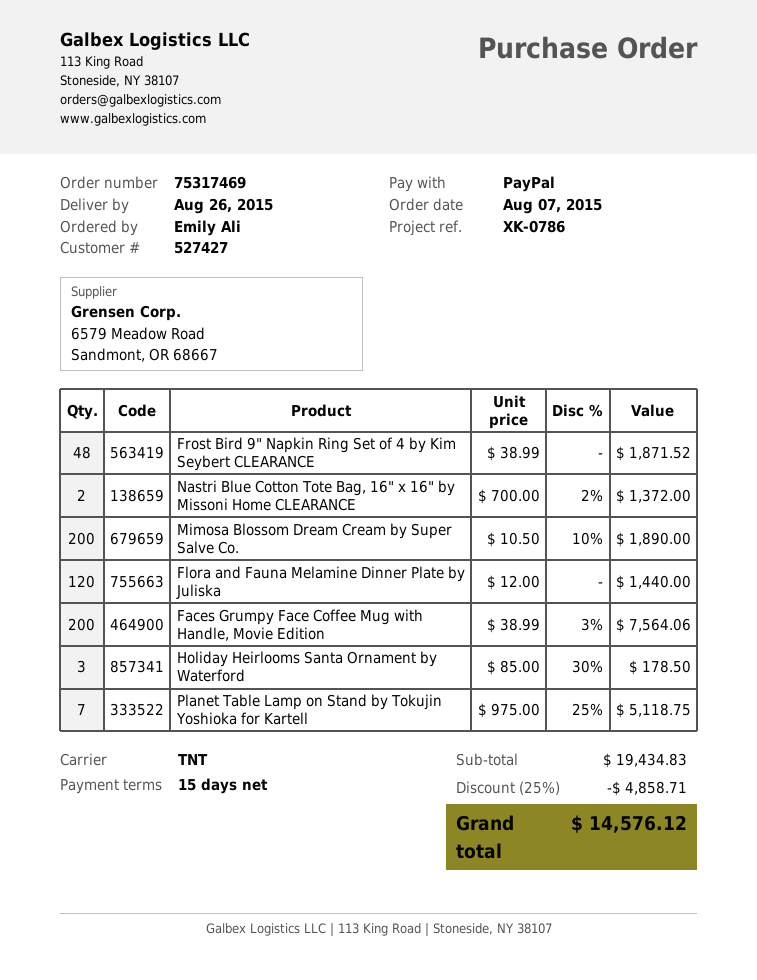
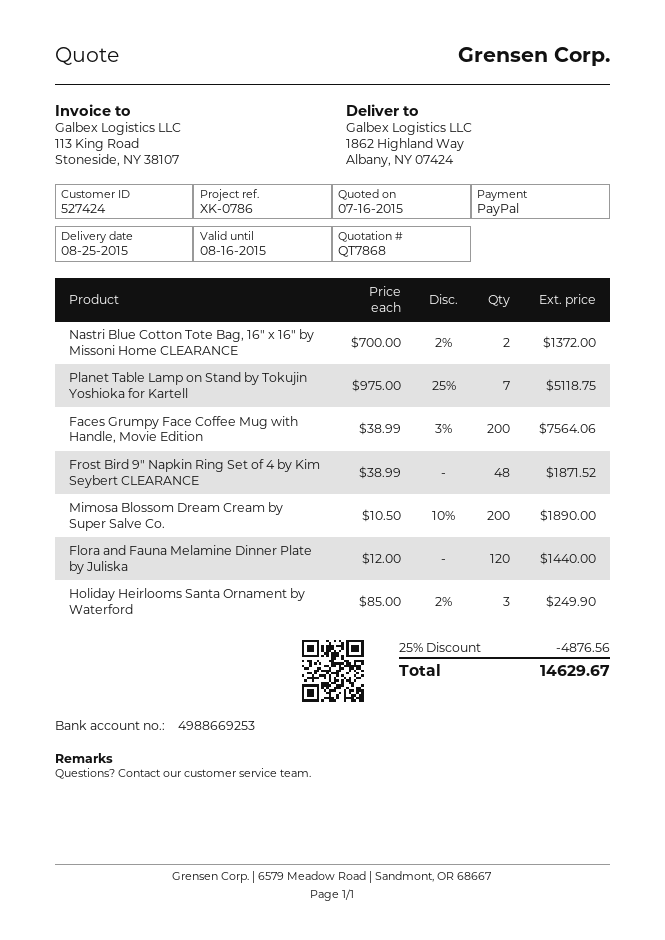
delivery date: 2015-08-26 -> 2015-08-25
customer number: 527427 -> 527424
Holiday Heirlooms Santa Ornament by Waterford: 3 x 85.00 - 30% = 178.50 -> 3 x 85.00 - 2% = 249.90
discount: 25% = 4858.71 -> 25% = 4876.56
total: 14576.12 -> 14629.67

